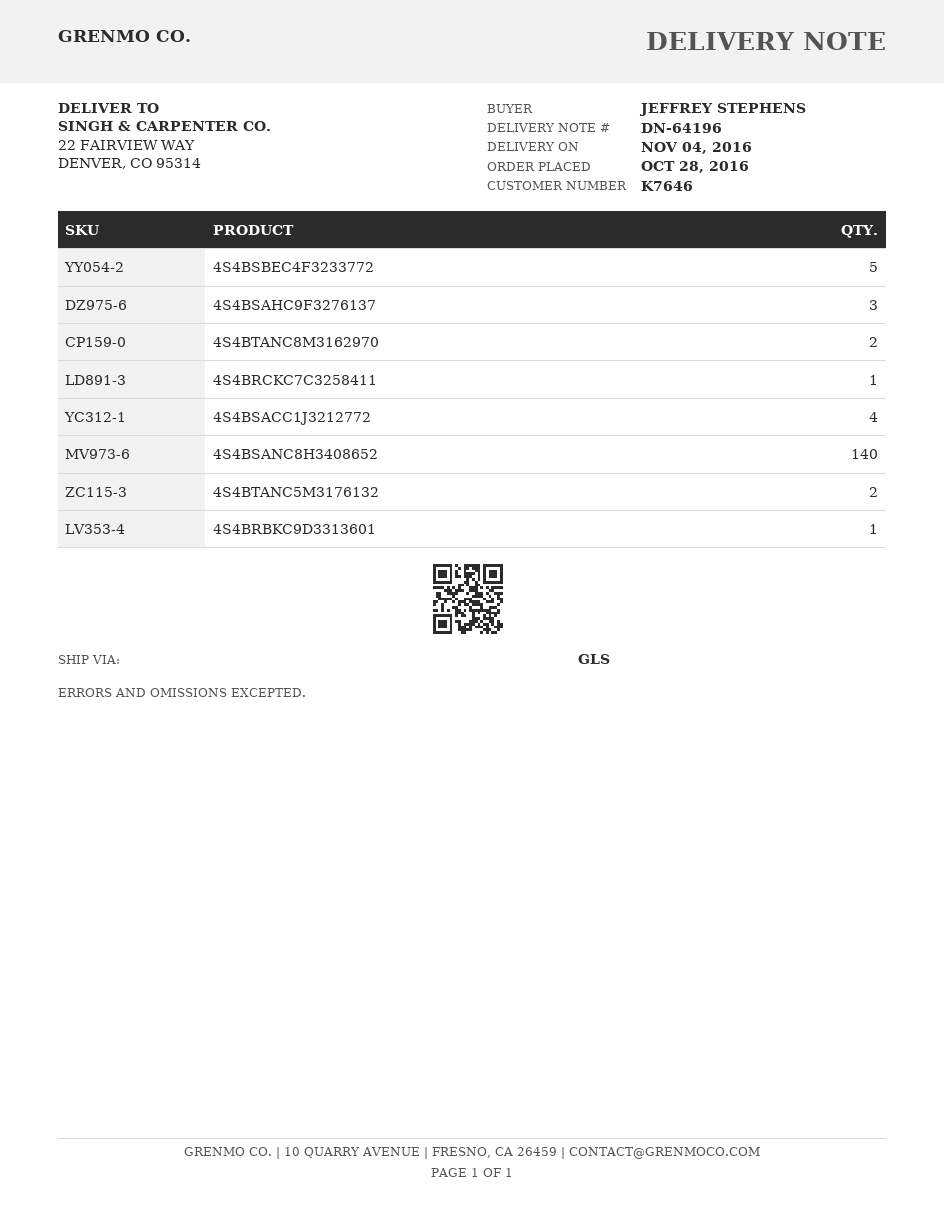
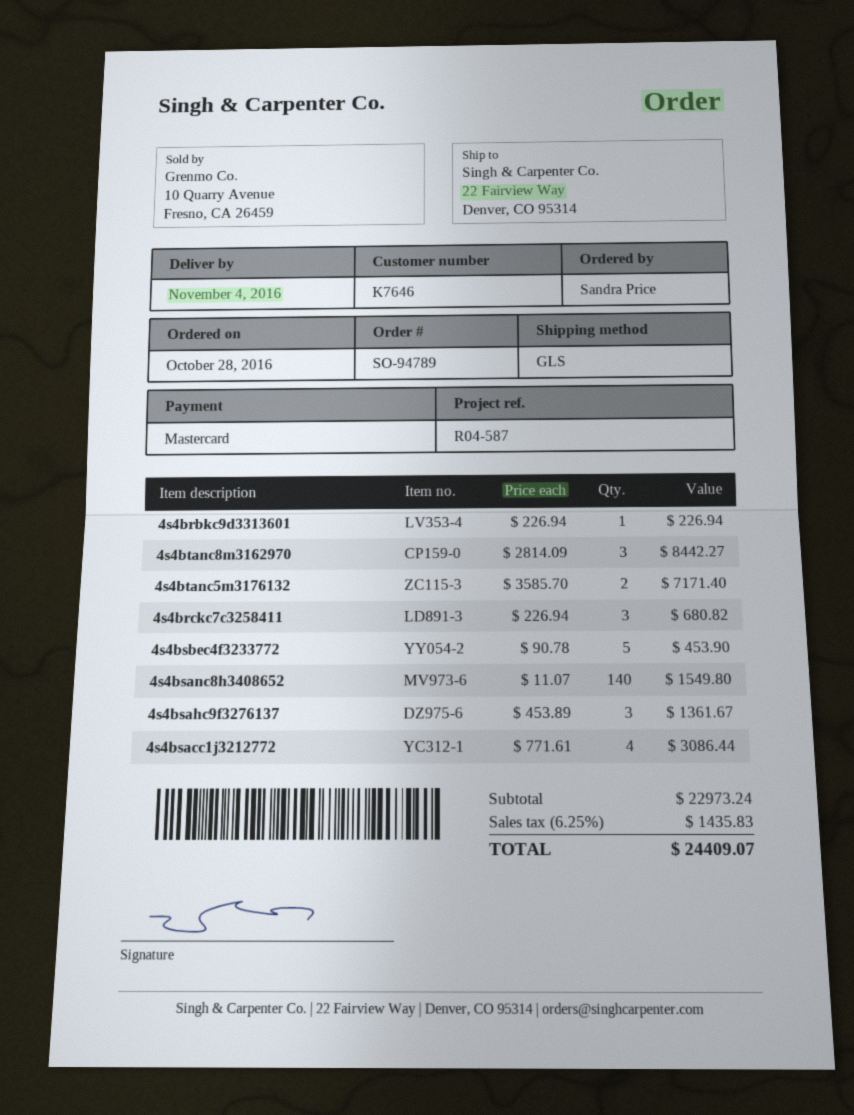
ordered by: JEFFREY STEPHENS -> Sandra Price
4S4BTANC8M3162970: 2 -> 3
4S4BRCKC7C3258411: 1 -> 3

